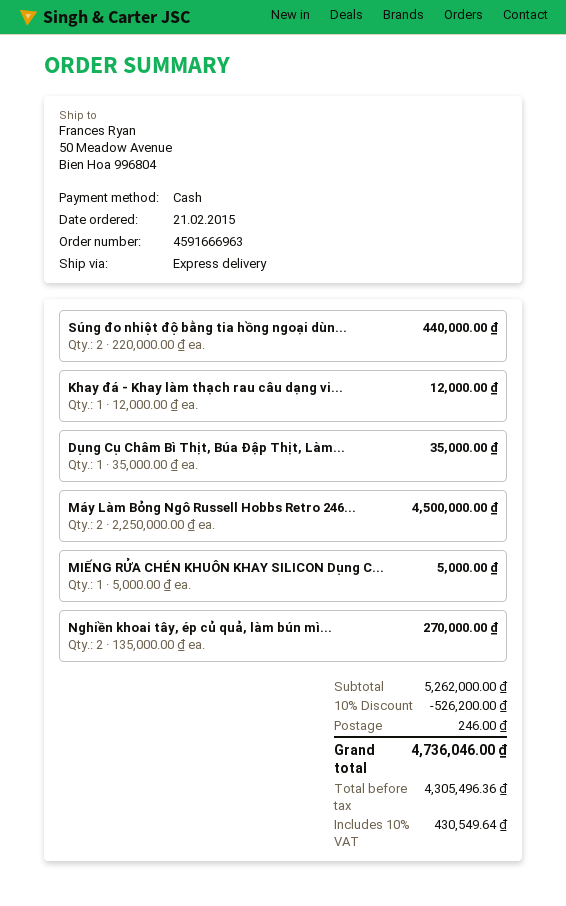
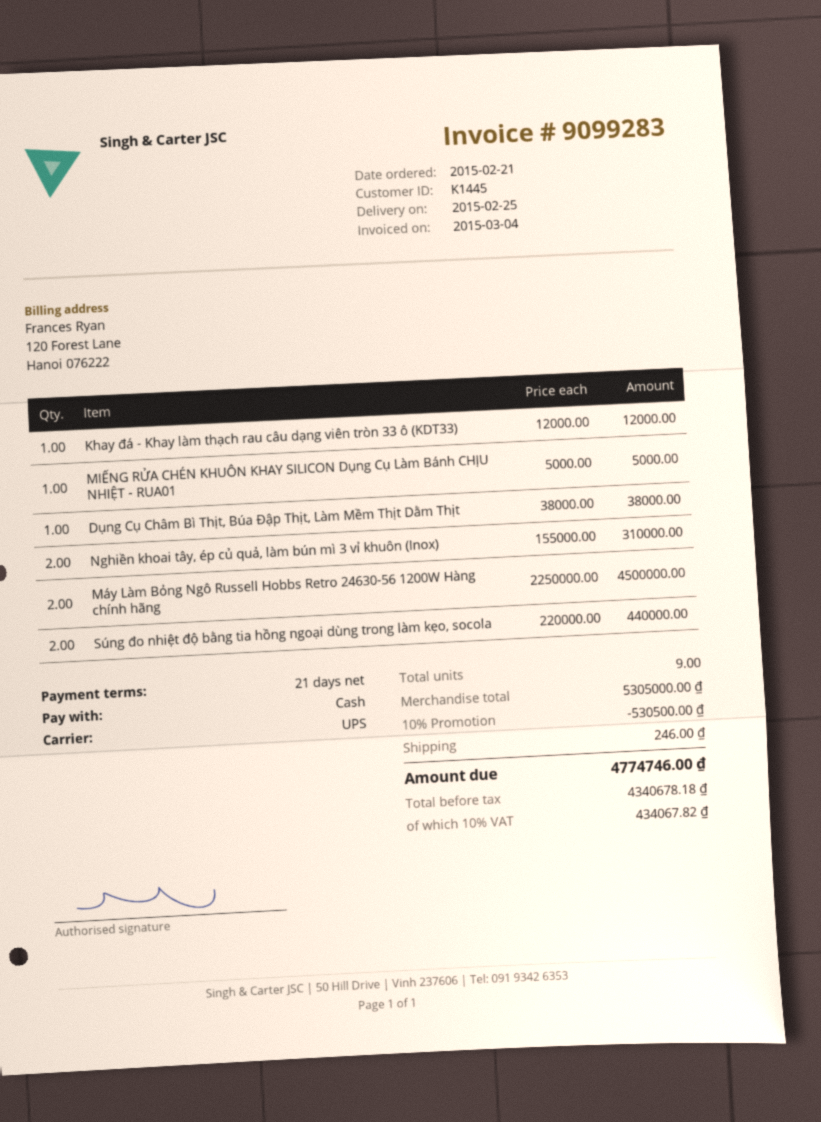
shipping method: express -> UPS
Dụng Cụ Châm Bì Thịt, Búa Đập Thịt, Làm...: 1 x 35000.00 = 35000.00 -> 1 x 38000.00 = 38000.00
Nghiền khoai tây, ép củ quả, làm bún mì...: 2 x 135000.00 = 270000.00 -> 2 x 155000.00 = 310000.00
subtotal: 5262000.00 -> 5305000.00
discount: 10% = 526200.00 -> 10% = 530500.00
net: 4305496.36 -> 4340678.18
tax: 10% = 430549.64 -> 10% = 434067.82
total: 4736046.00 -> 4774746.00

